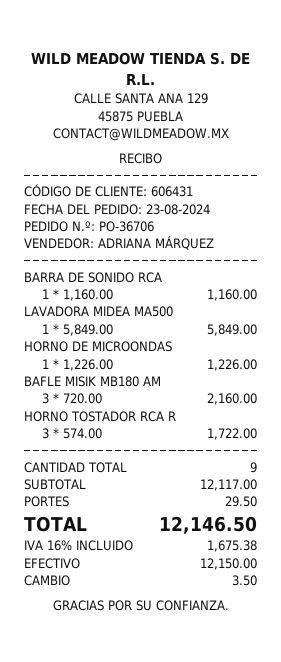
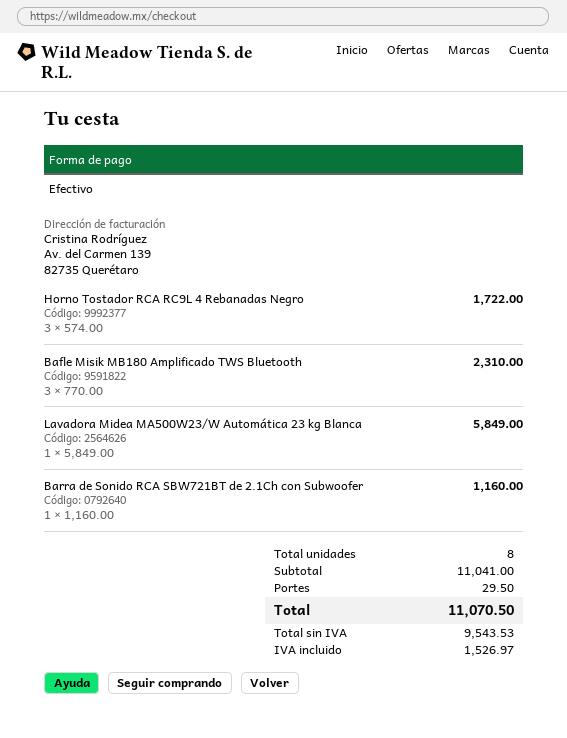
HORNO DE MICROONDAS: 1 x 1226.00 = 1226.00 -> none
BAFLE MISIK MB180 AM: 3 x 720.00 = 2160.00 -> 3 x 770.00 = 2310.00
total quantity: 9 -> 8
subtotal: 12117.00 -> 11041.00
tax: 1675.38 -> 1526.97
total: 12146.50 -> 11070.50

